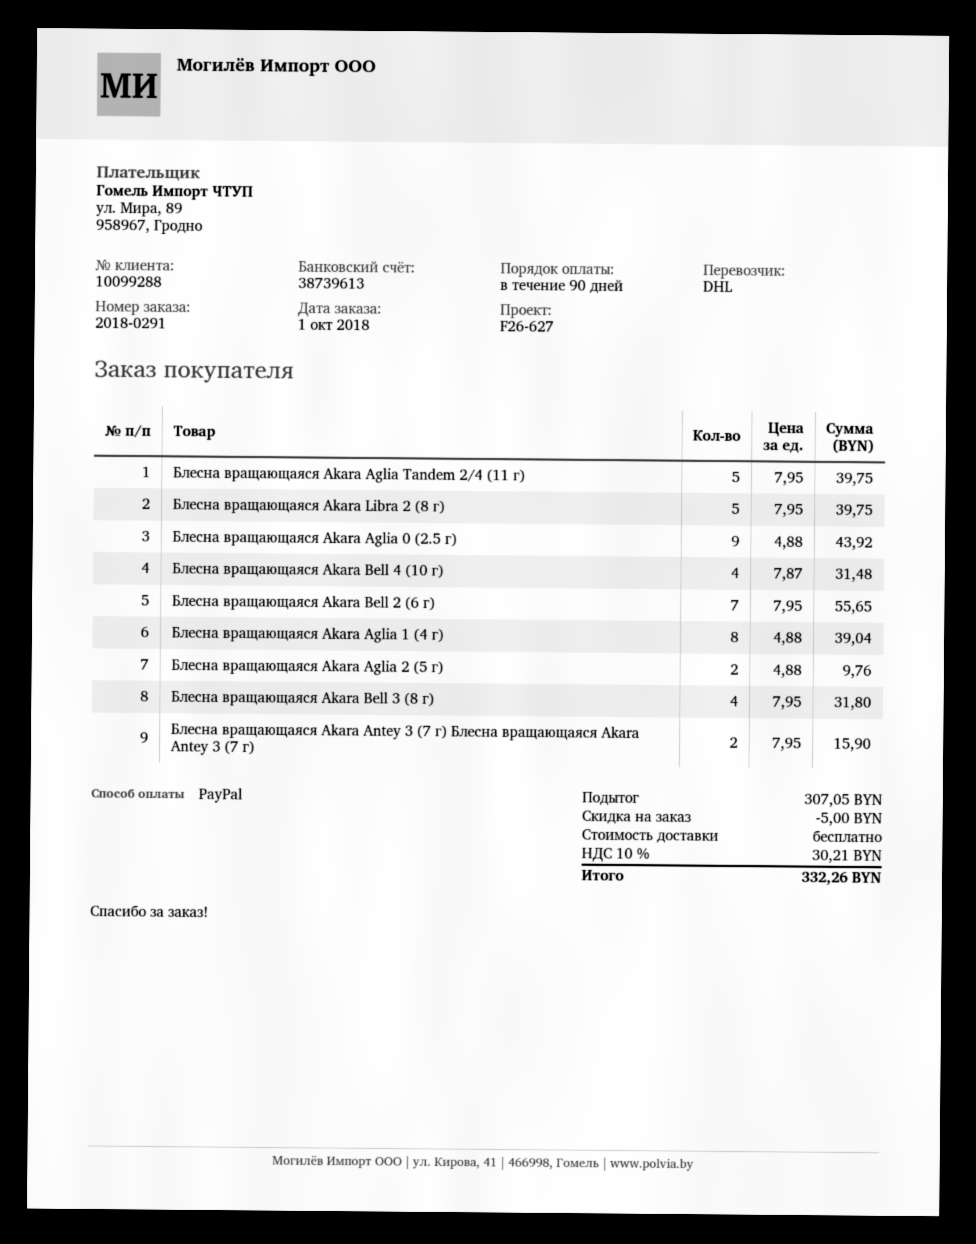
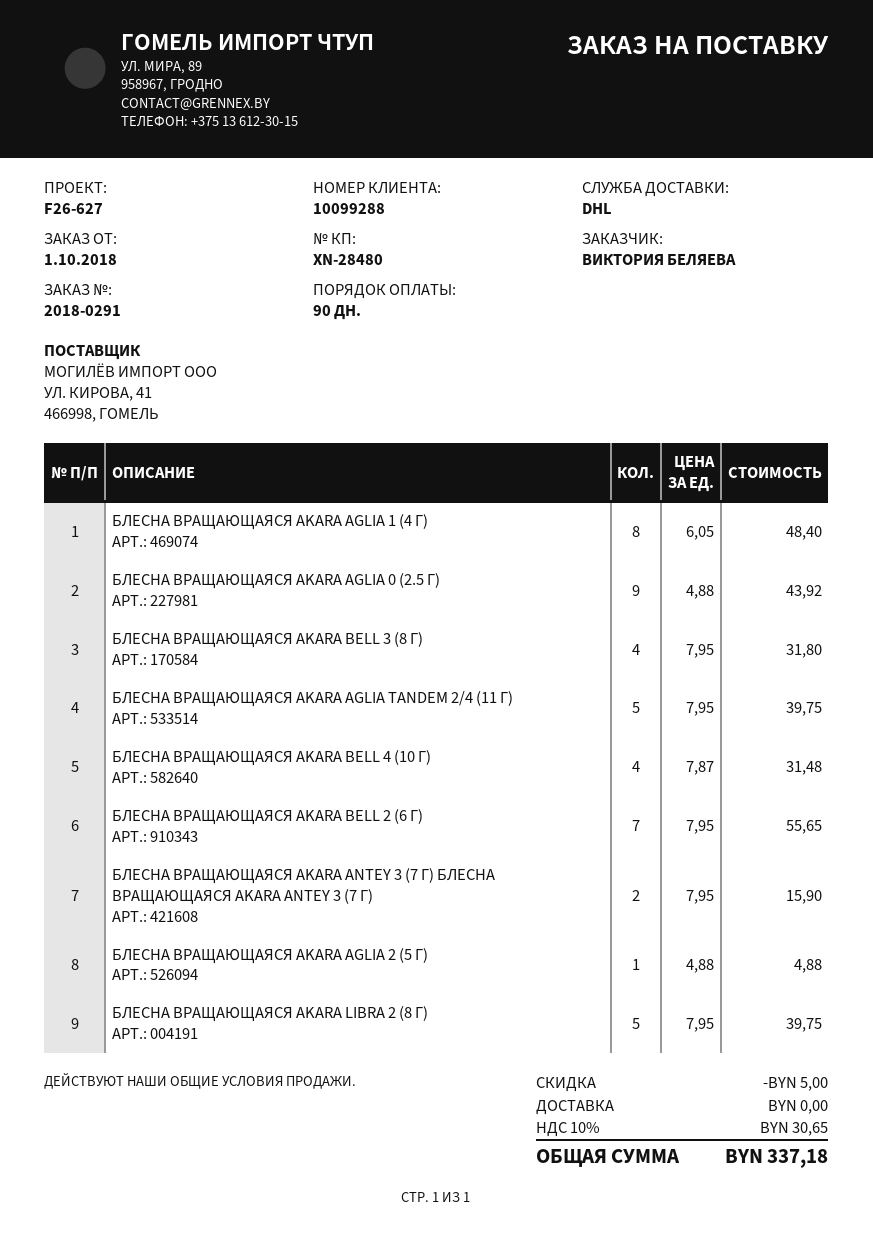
Блесна вращающаяся Akara Aglia 1 (4 г): 8 x 4.88 = 39.04 -> 8 x 6.05 = 48.40
Блесна вращающаяся Akara Aglia 2 (5 г): 2 x 4.88 = 9.76 -> 1 x 4.88 = 4.88
tax: 10% = 30.21 -> 10% = 30.65
total: 332.26 -> 337.18

